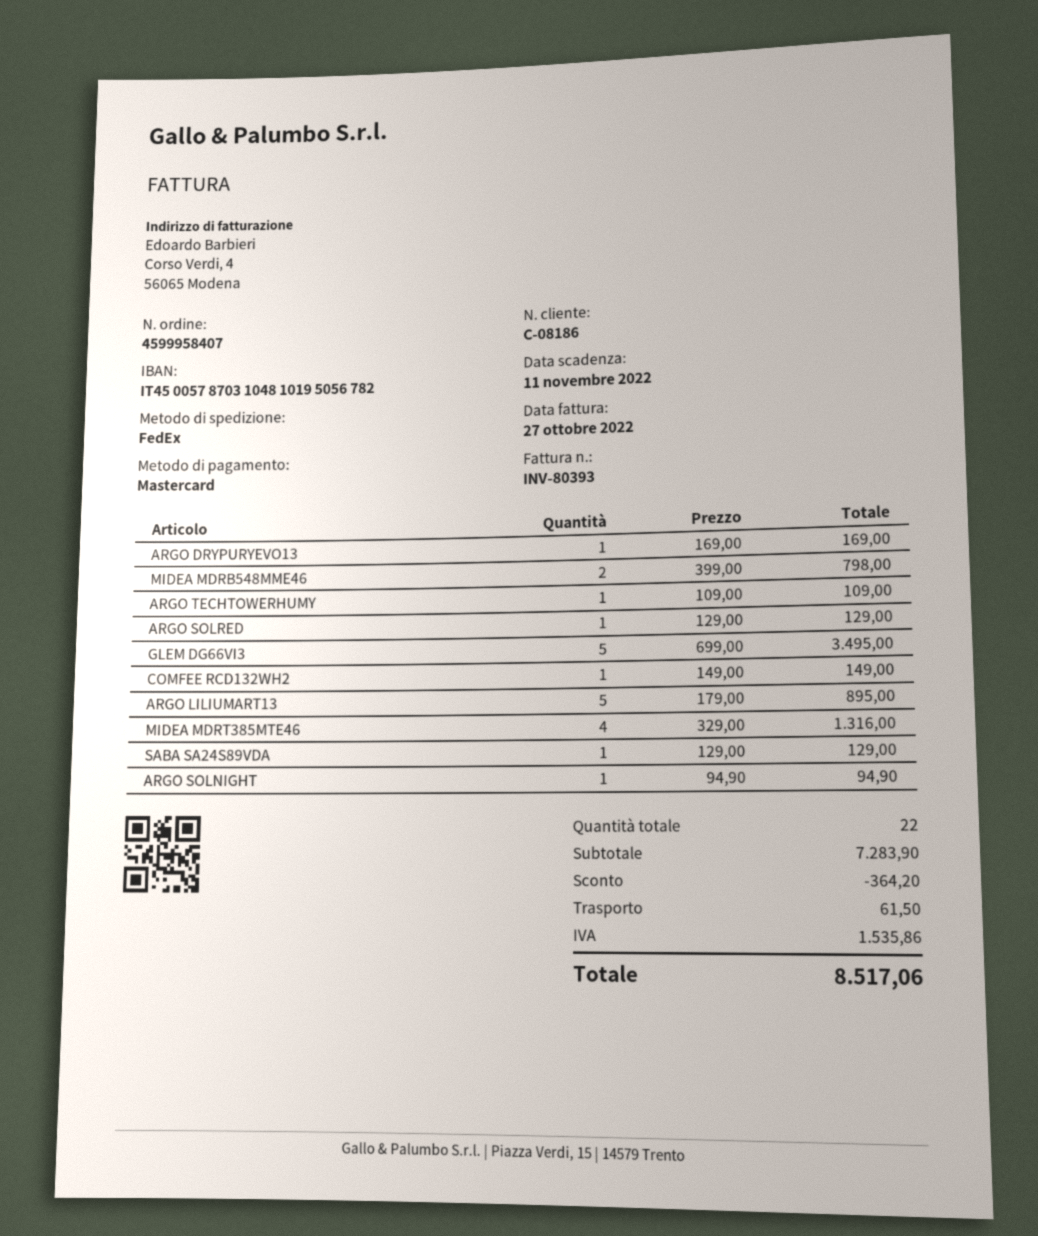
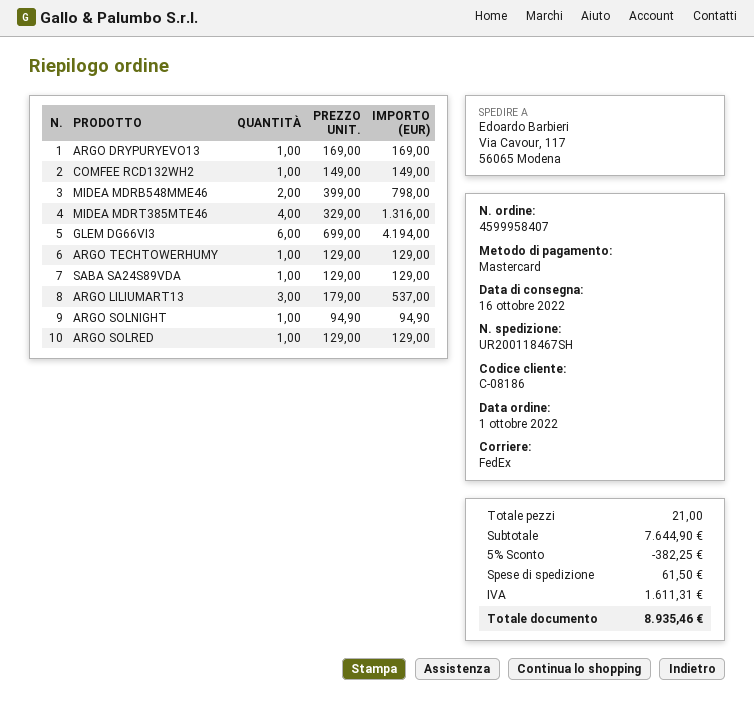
ARGO TECHTOWERHUMY: 1 x 109.00 = 109.00 -> 1 x 129.00 = 129.00
GLEM DG66VI3: 5 x 699.00 = 3495.00 -> 6 x 699.00 = 4194.00
ARGO LILIUMART13: 5 x 179.00 = 895.00 -> 3 x 179.00 = 537.00
total quantity: 22 -> 21
subtotal: 7283.90 -> 7644.90
discount: 364.20 -> 382.25
tax: 1535.86 -> 1611.31
total: 8517.06 -> 8935.46

